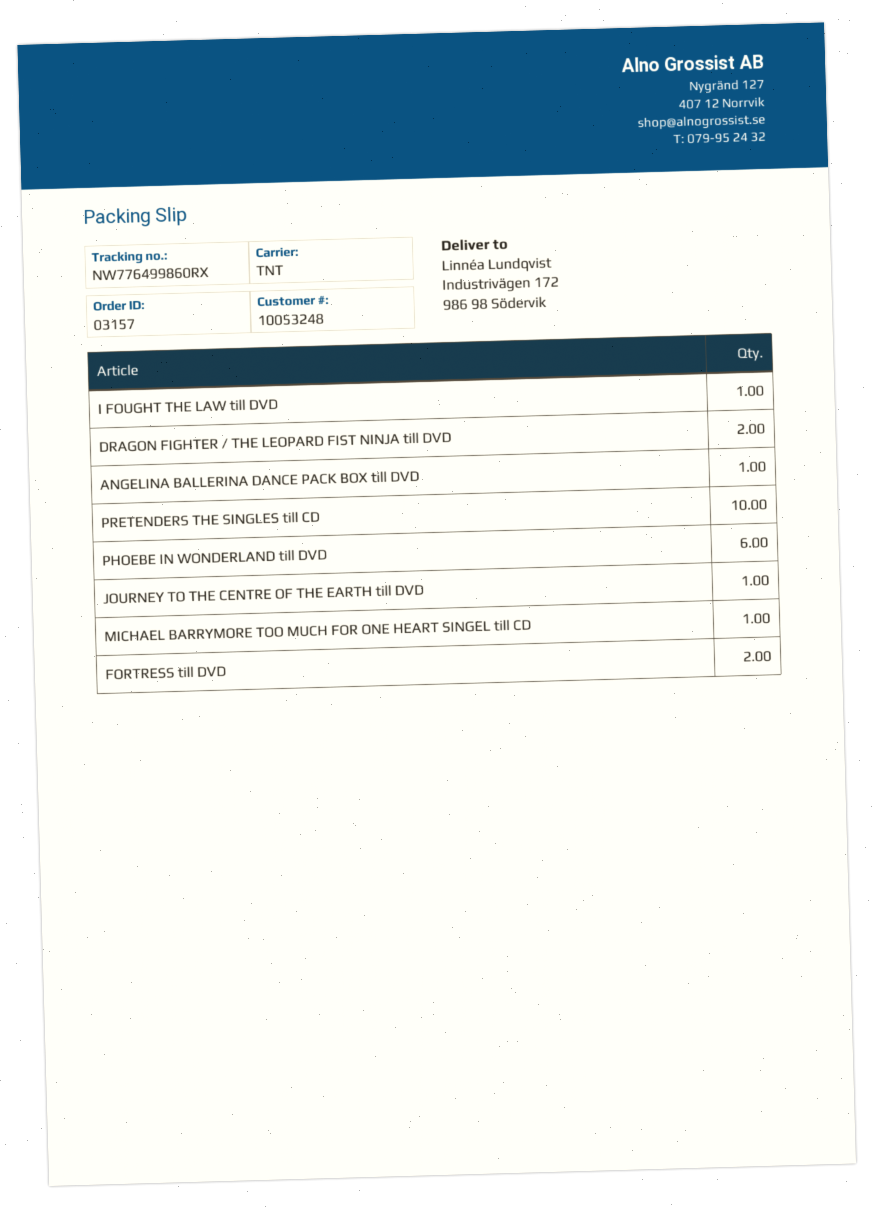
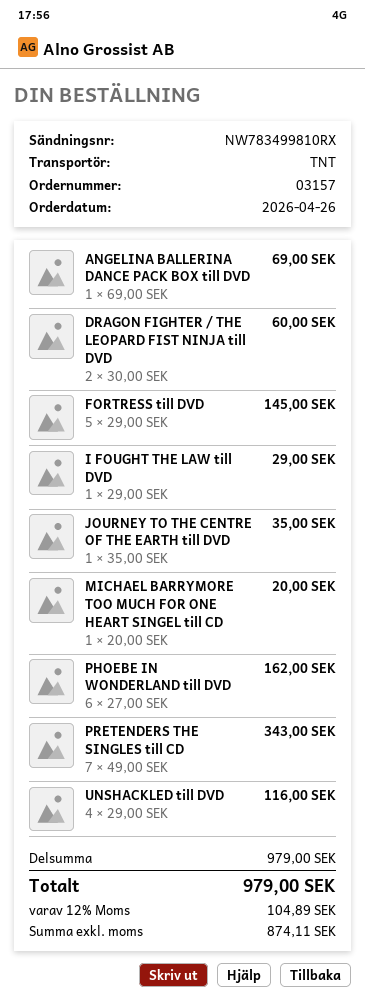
tracking number: NW776499860RX -> NW783499810RX
PRETENDERS THE SINGLES till CD: 10 -> 7
FORTRESS till DVD: 2 -> 5
UNSHACKLED till DVD: none -> 4

